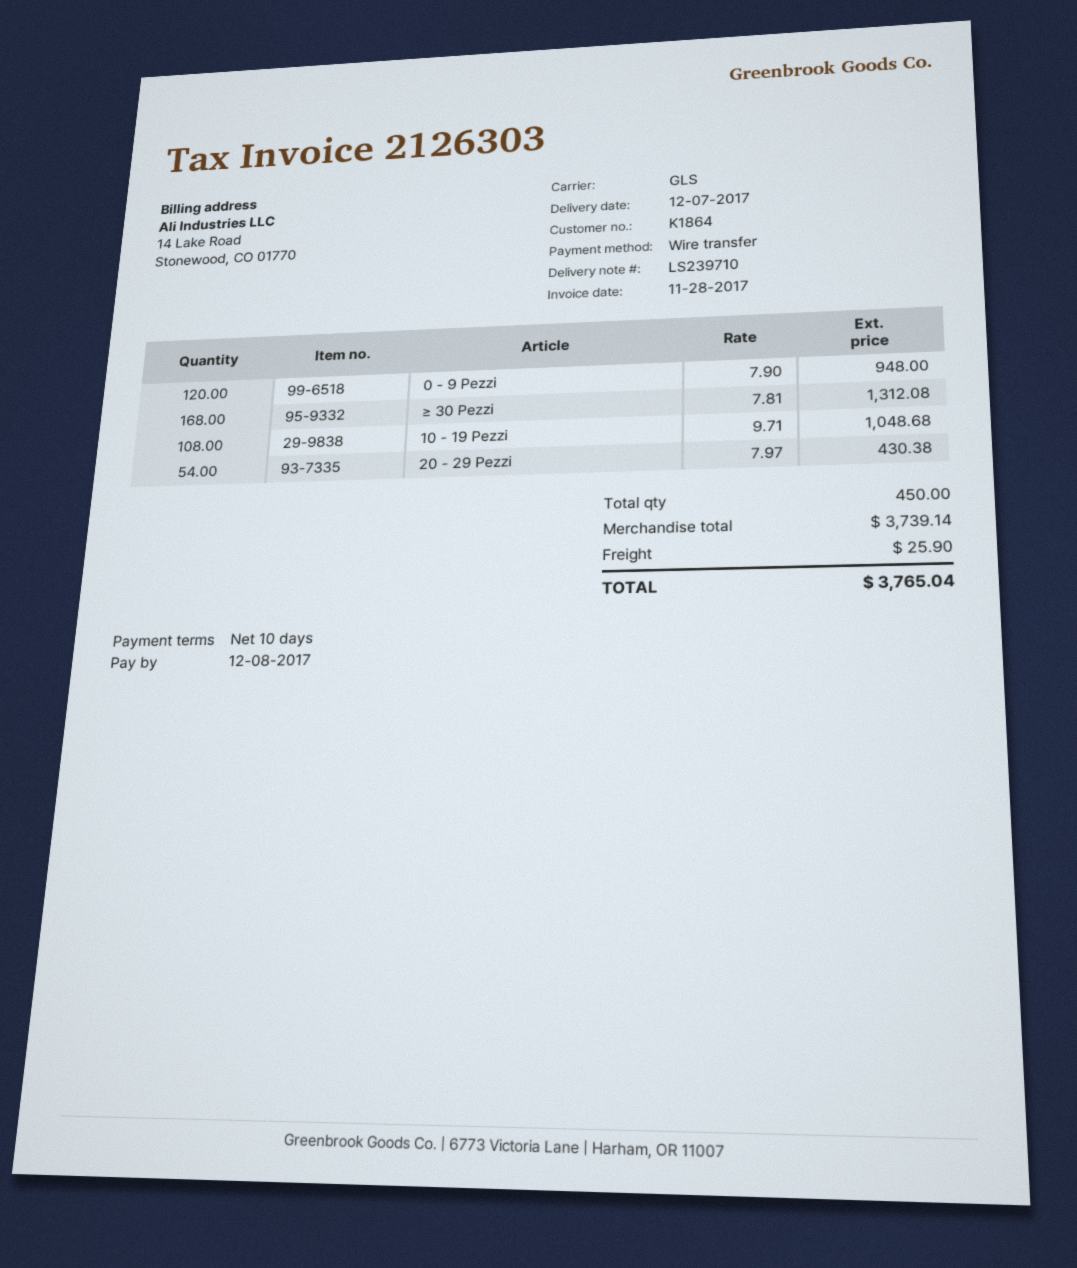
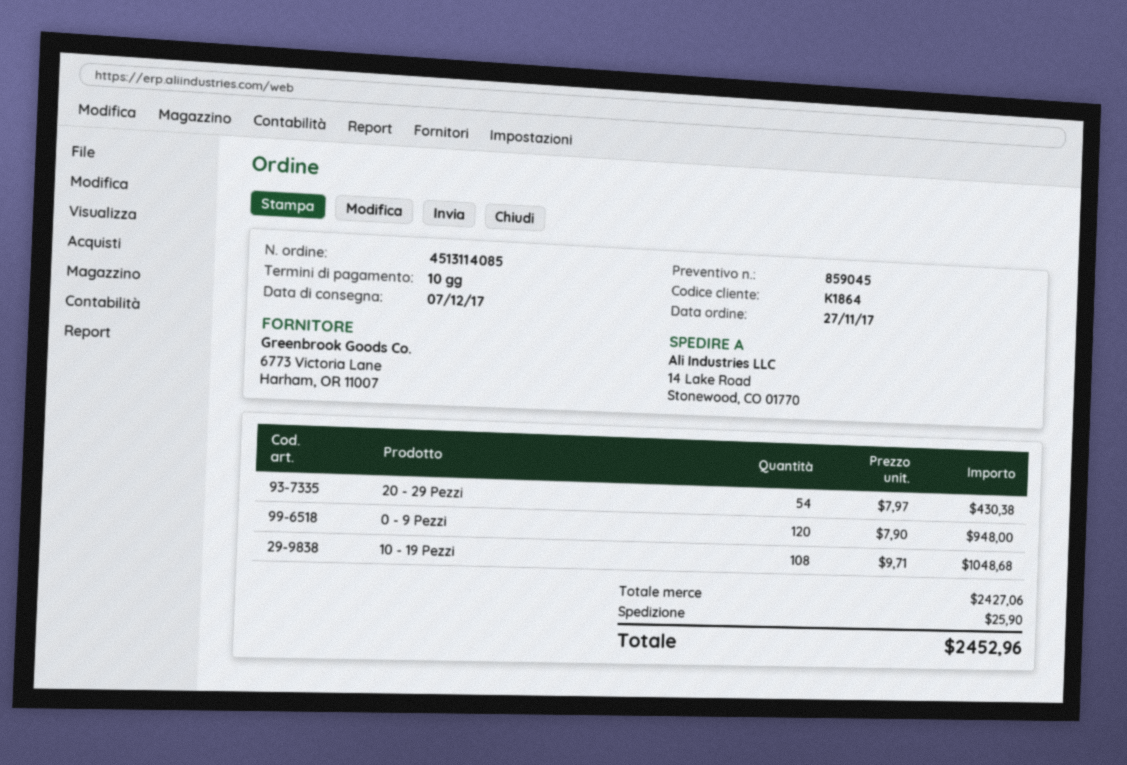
≥ 30 Pezzi: 168 x 7.81 = 1312.08 -> none
subtotal: 3739.14 -> 2427.06
total: 3765.04 -> 2452.96

